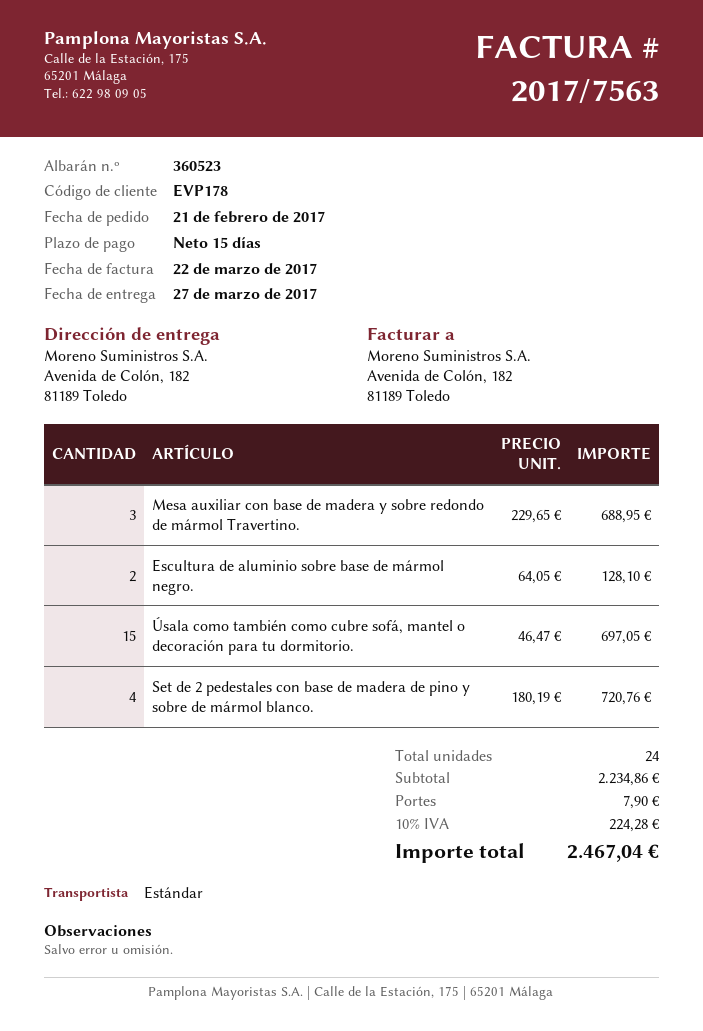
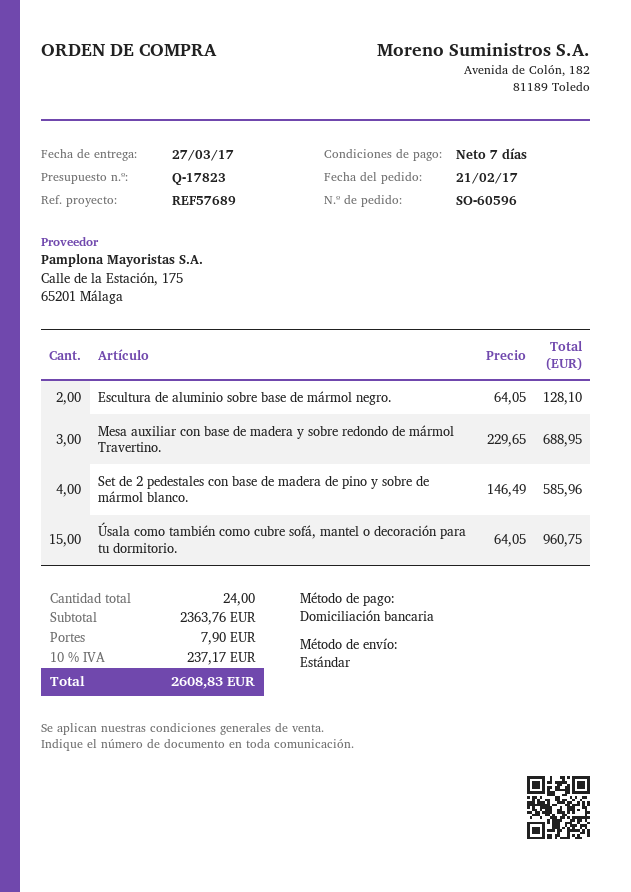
payment terms: 15 days -> 7 days
Úsala como también como cubre sofá, mantel o decoración para tu dormitorio.: 15 x 46.47 = 697.05 -> 15 x 64.05 = 960.75
Set de 2 pedestales con base de madera de pino y sobre de mármol blanco.: 4 x 180.19 = 720.76 -> 4 x 146.49 = 585.96
subtotal: 2234.86 -> 2363.76
tax: 10% = 224.28 -> 10% = 237.17
total: 2467.04 -> 2608.83

